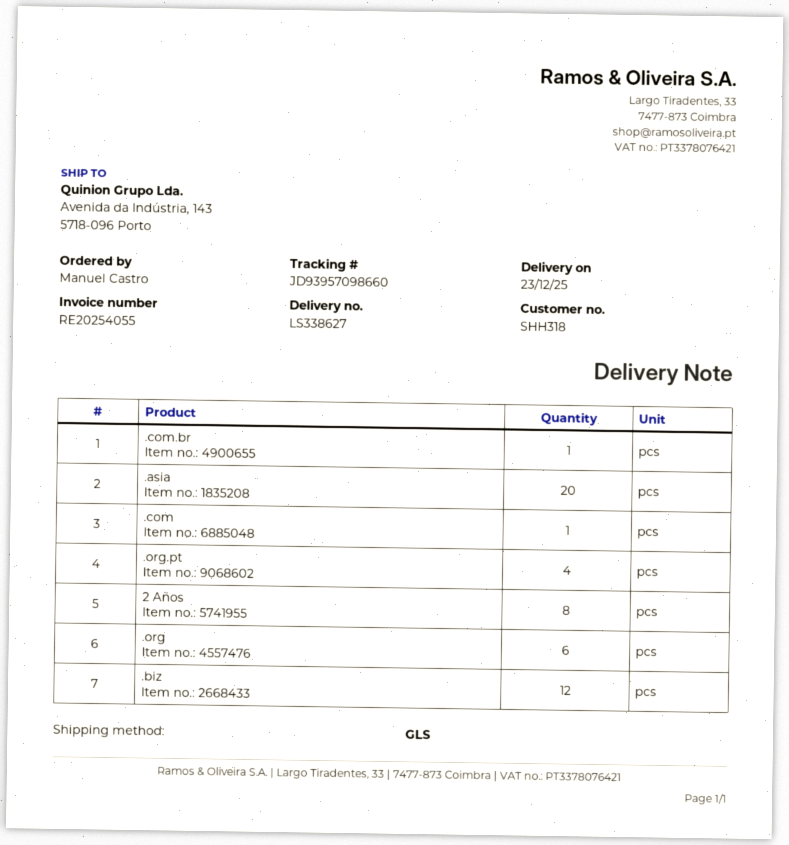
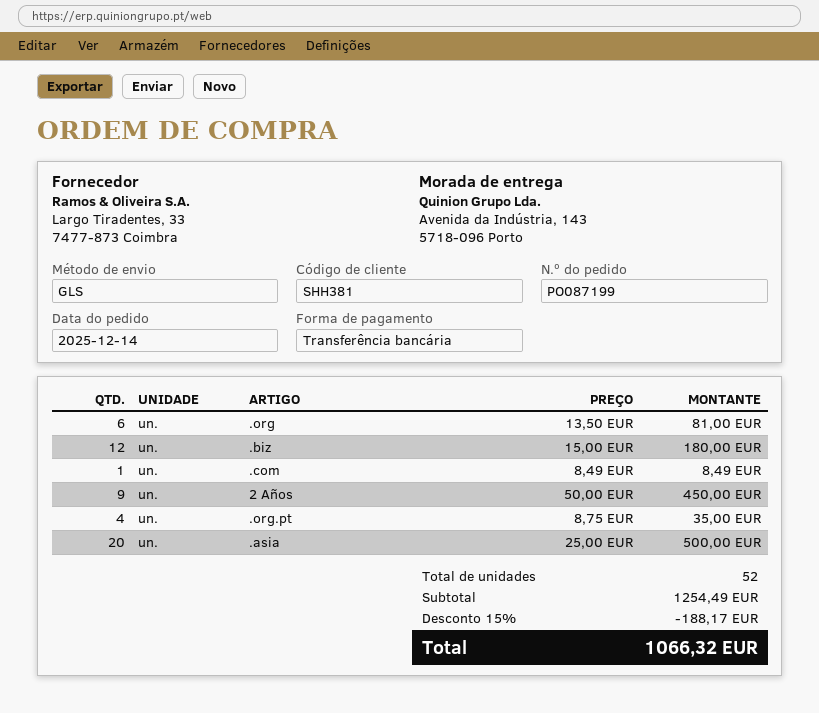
customer number: SHH318 -> SHH381
.com.br: 1 -> none
2 Años: 8 -> 9

